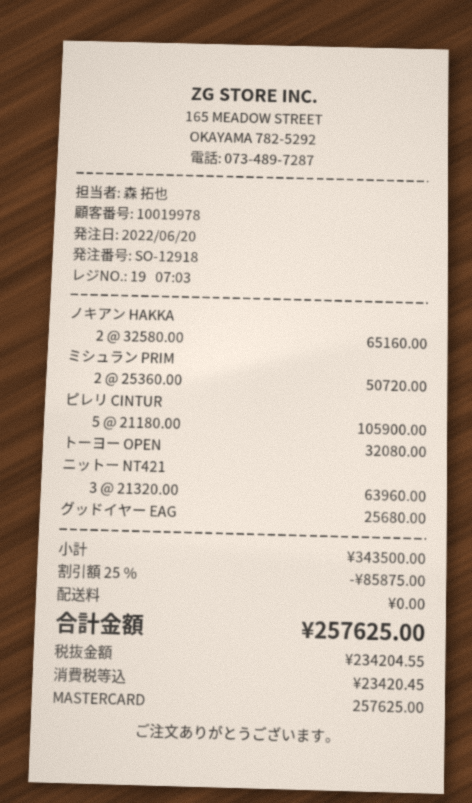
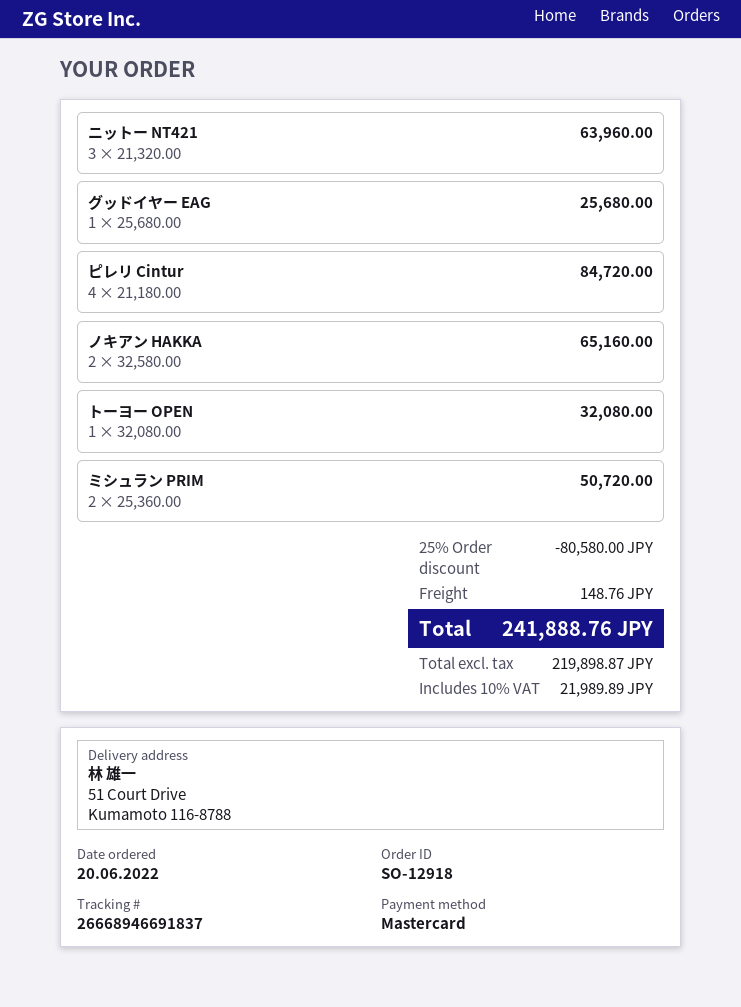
ピレリ CINTUR: 5 x 21180.00 = 105900.00 -> 4 x 21180.00 = 84720.00
discount: 25% = 85875.00 -> 25% = 80580.00
shipping: 0.00 -> 148.76
net: 234204.55 -> 219898.87
tax: 23420.45 -> 21989.89
total: 257625.00 -> 241888.76

